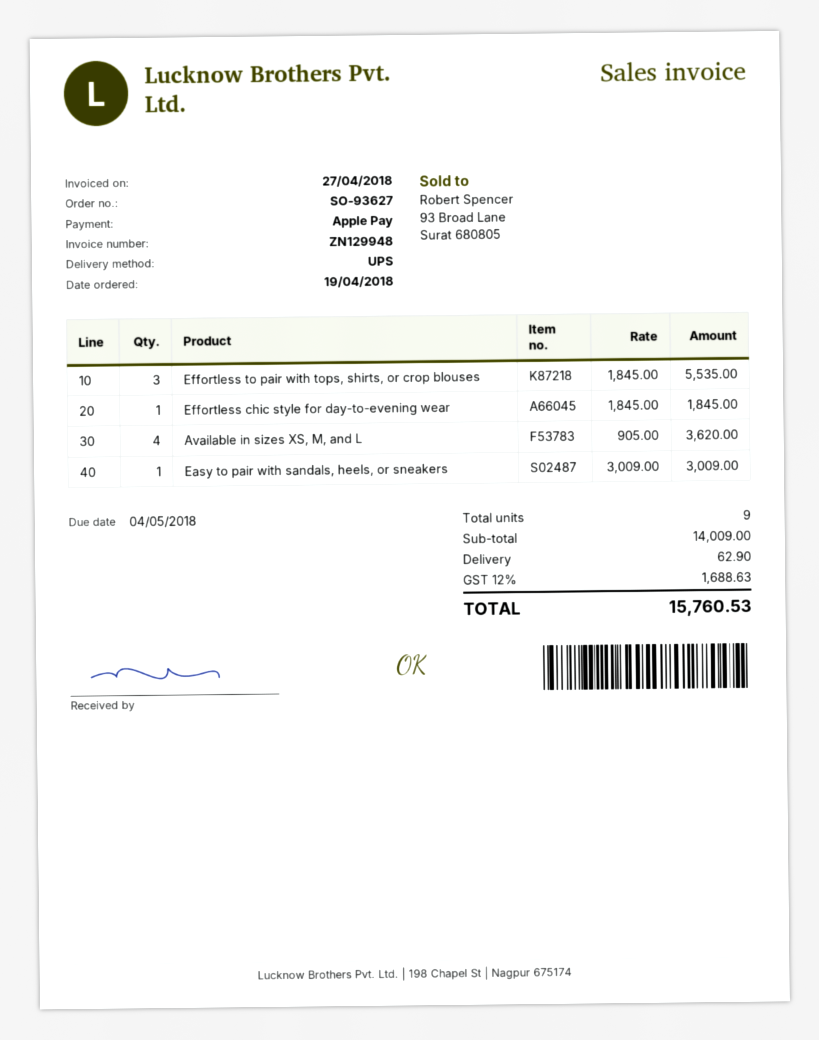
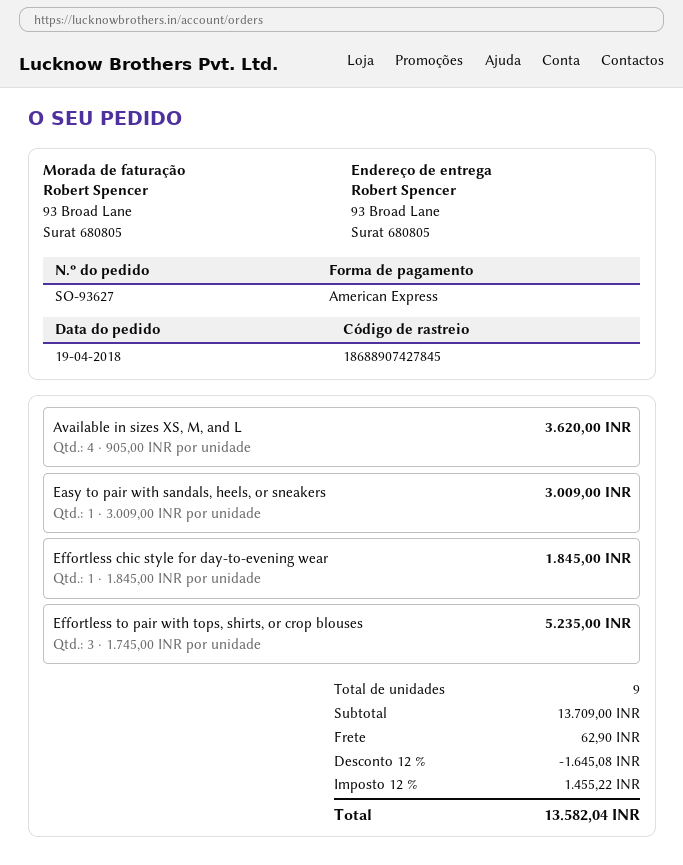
payment method: Apple Pay -> American Express
Effortless to pair with tops, shirts, or crop blouses: 3 x 1845.00 = 5535.00 -> 3 x 1745.00 = 5235.00
subtotal: 14009.00 -> 13709.00
discount: none -> 12% = 1645.08
tax: 12% = 1688.63 -> 12% = 1455.22
total: 15760.53 -> 13582.04

